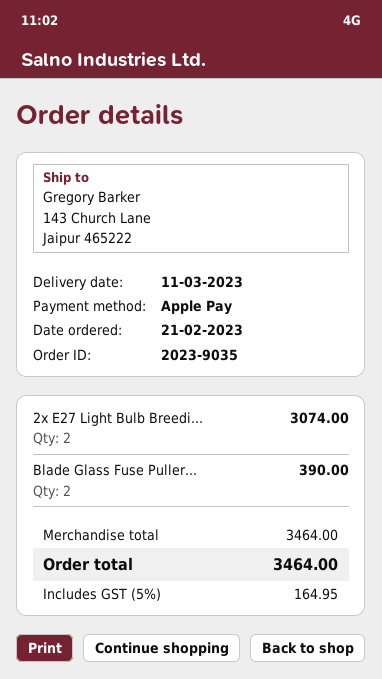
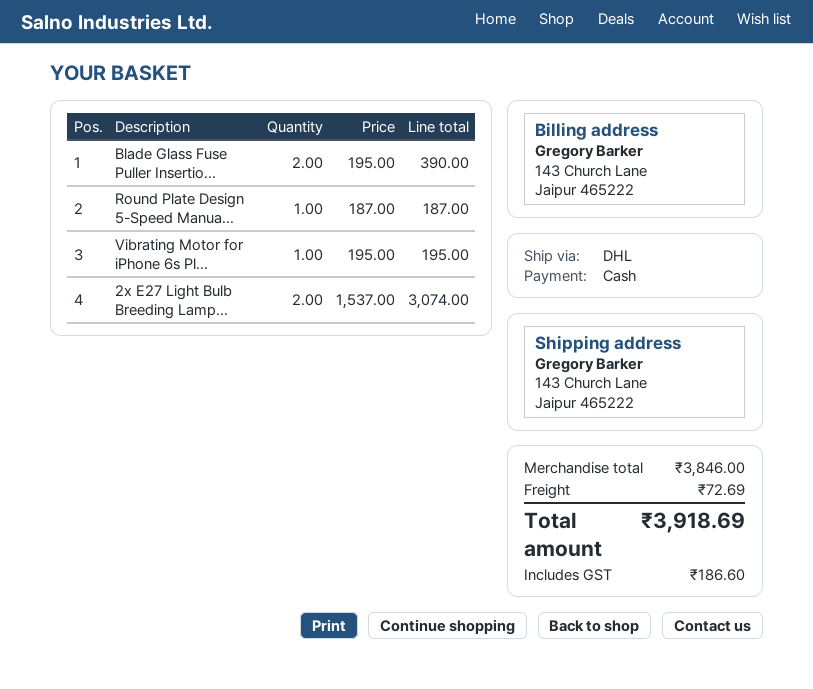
payment method: Apple Pay -> cash
Round Plate Design 5-Speed Manua...: none -> 1 for 187.00
Vibrating Motor for iPhone 6s Pl...: none -> 1 for 195.00
subtotal: 3464.00 -> 3846.00
shipping: none -> 72.69
tax: 164.95 -> 186.60
total: 3464.00 -> 3918.69

